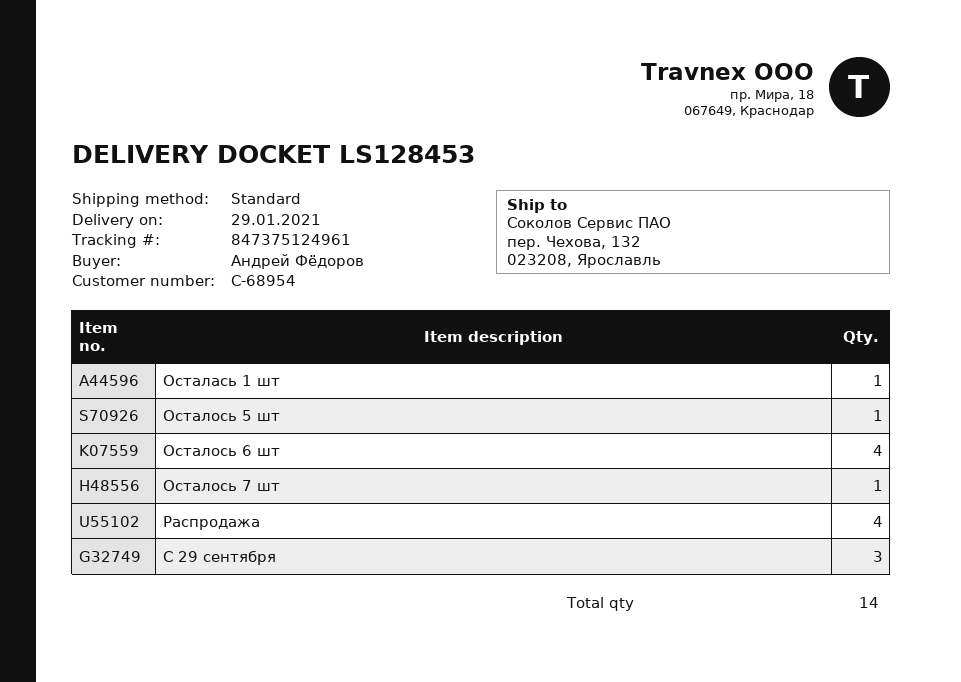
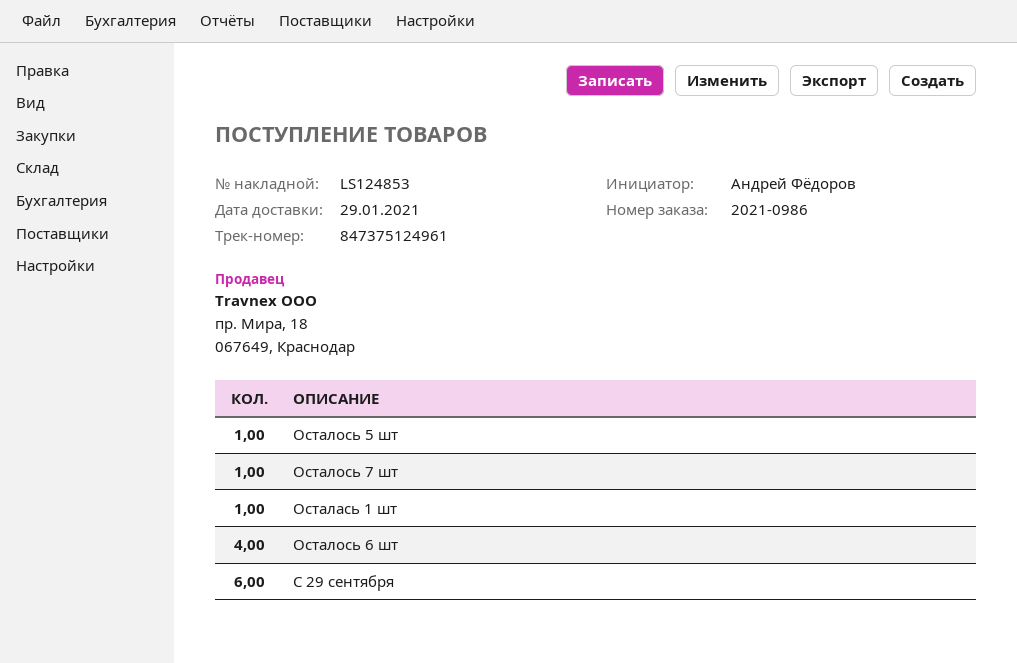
delivery note number: LS128453 -> LS124853
Распродажа: 4 -> none
С 29 сентября: 3 -> 6

